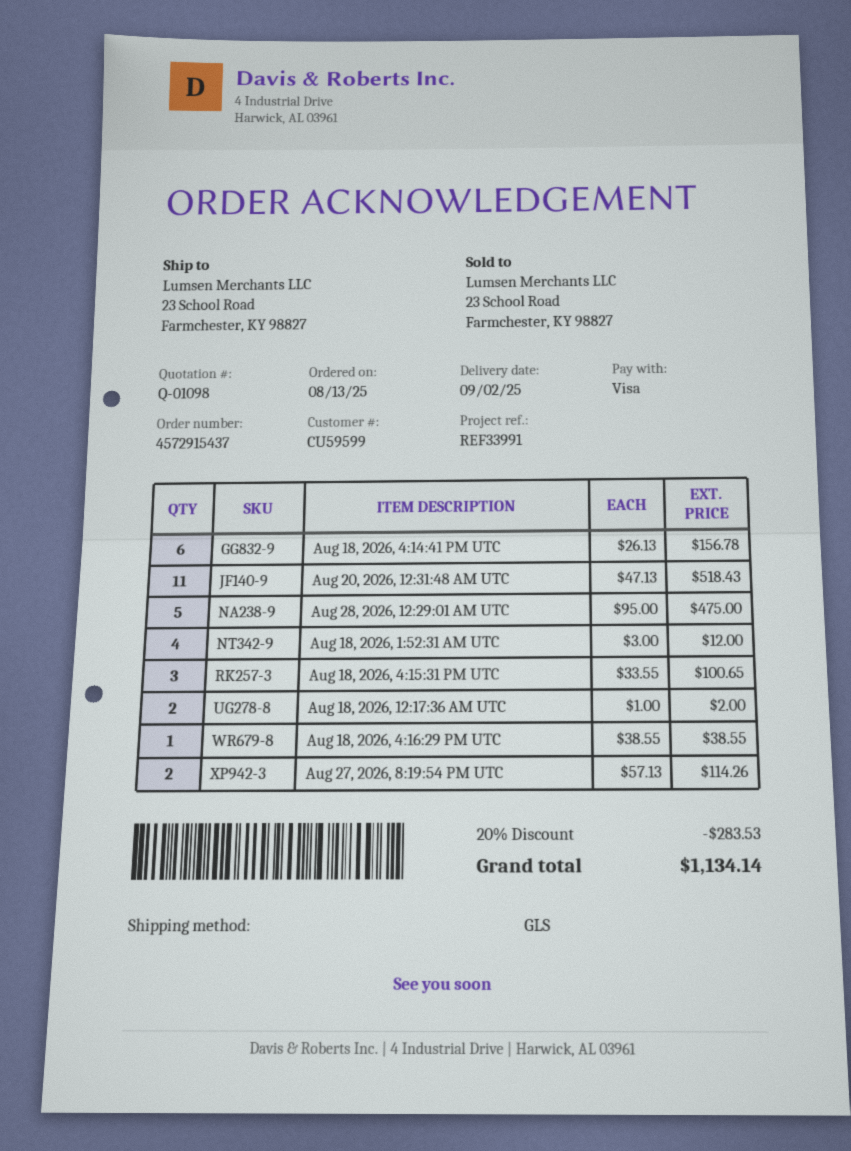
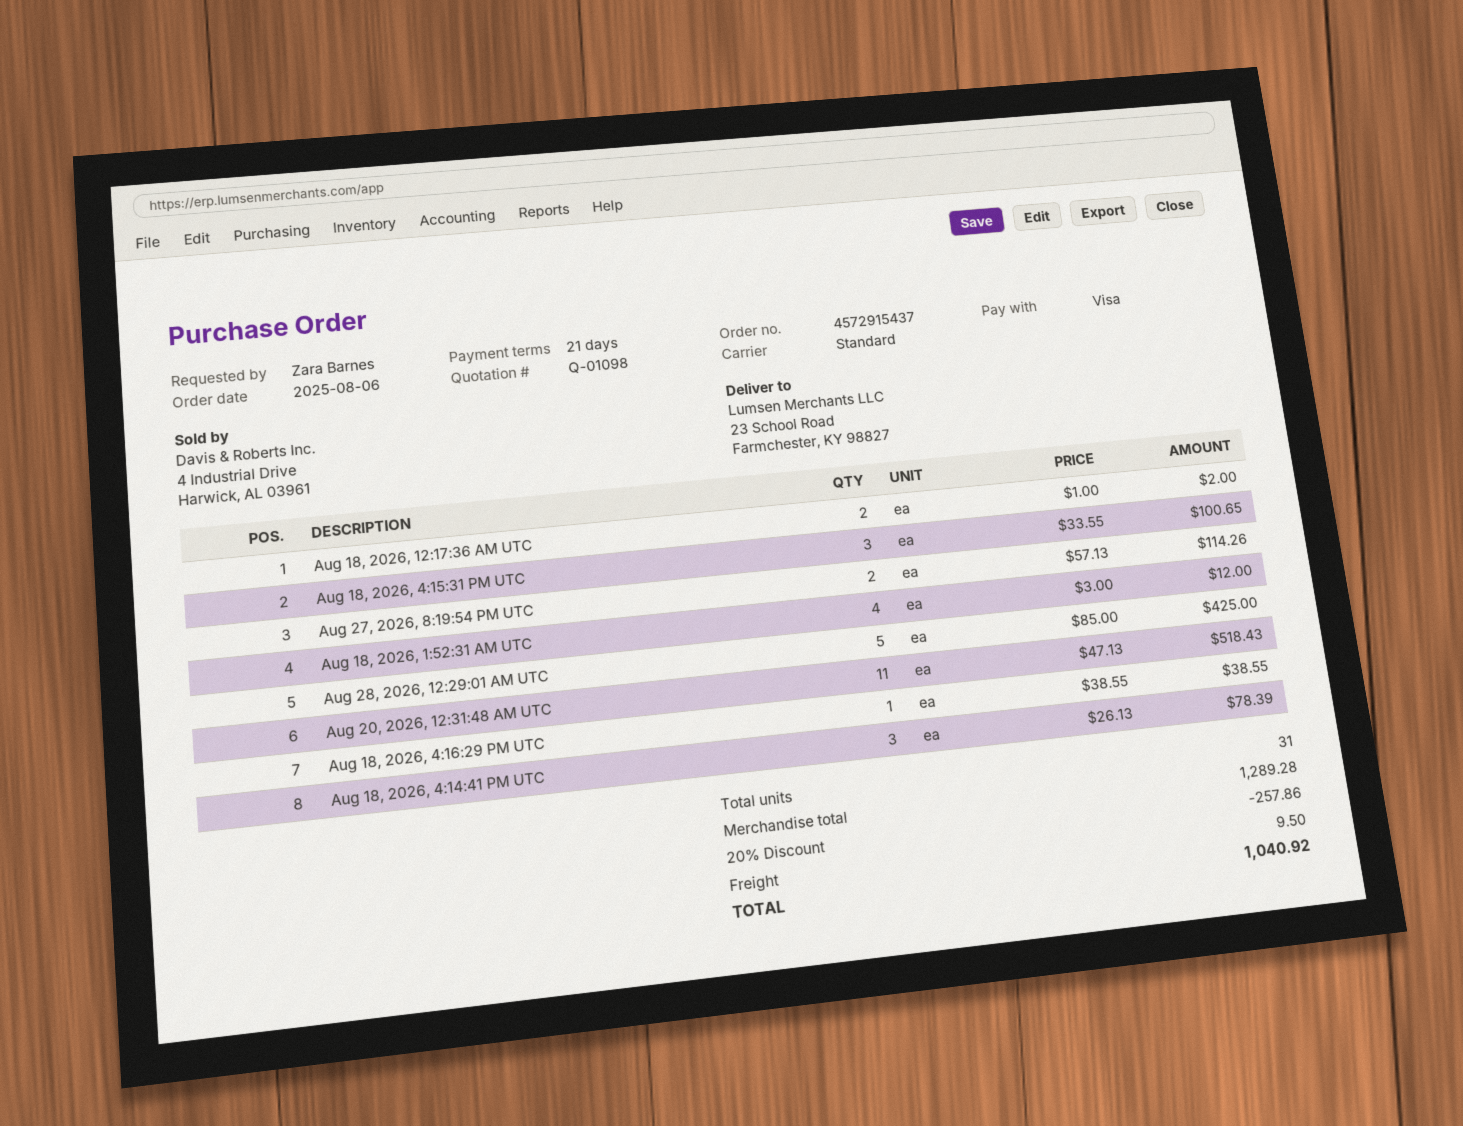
order date: 2025-08-13 -> 2025-08-06
shipping method: GLS -> standard
Aug 18, 2026, 4:14:41 PM UTC: 6 x 26.13 = 156.78 -> 3 x 26.13 = 78.39
Aug 28, 2026, 12:29:01 AM UTC: 5 x 95.00 = 475.00 -> 5 x 85.00 = 425.00
discount: 20% = 283.53 -> 20% = 257.86
shipping: none -> 9.50
total: 1134.14 -> 1040.92

